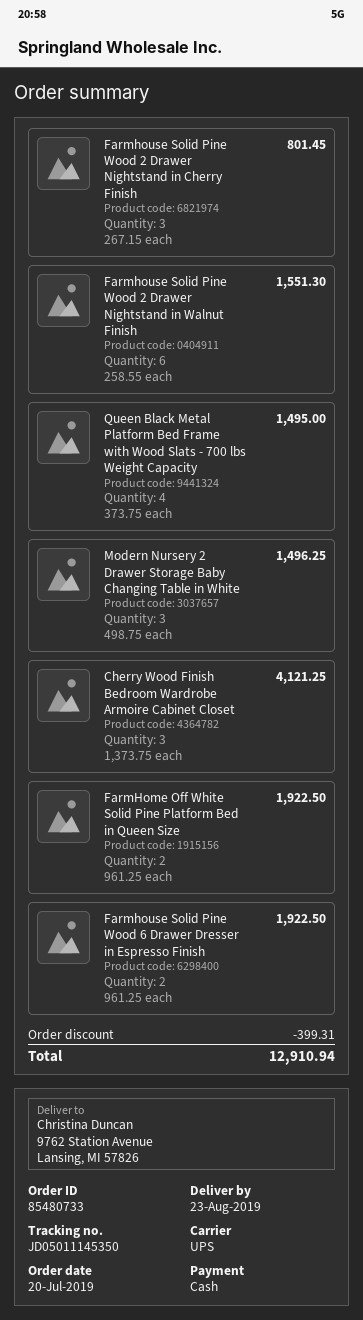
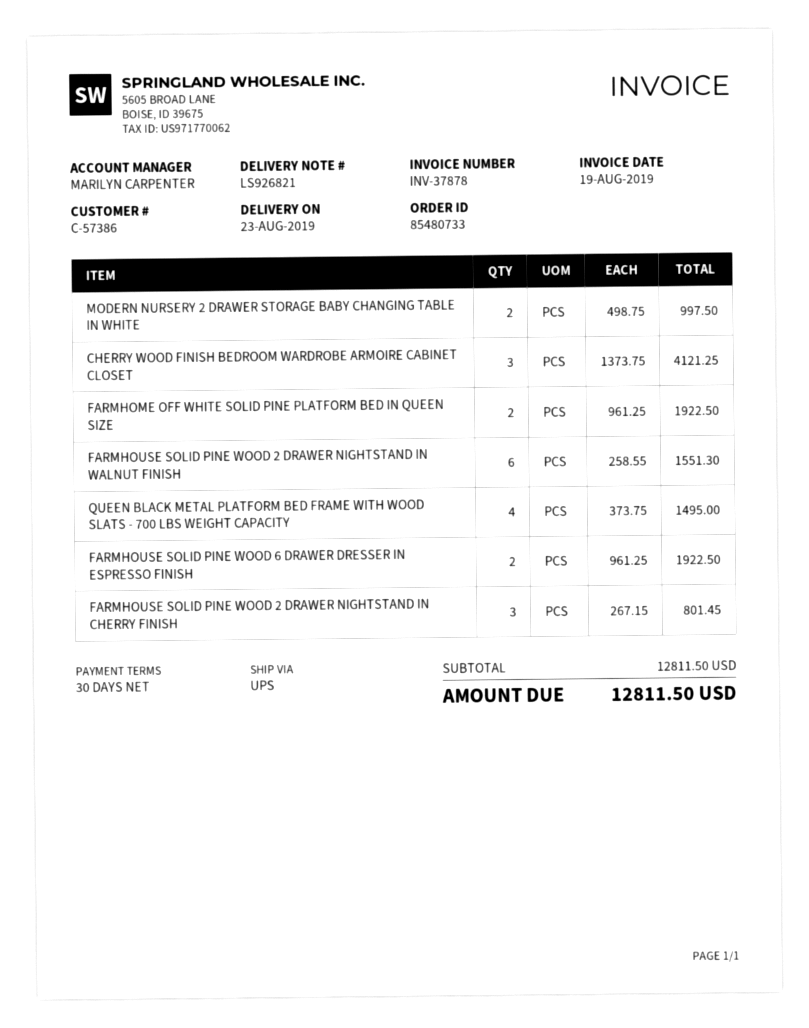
Modern Nursery 2 Drawer Storage Baby Changing Table in White: 3 x 498.75 = 1496.25 -> 2 x 498.75 = 997.50
discount: 399.31 -> none
total: 12910.94 -> 12811.50

